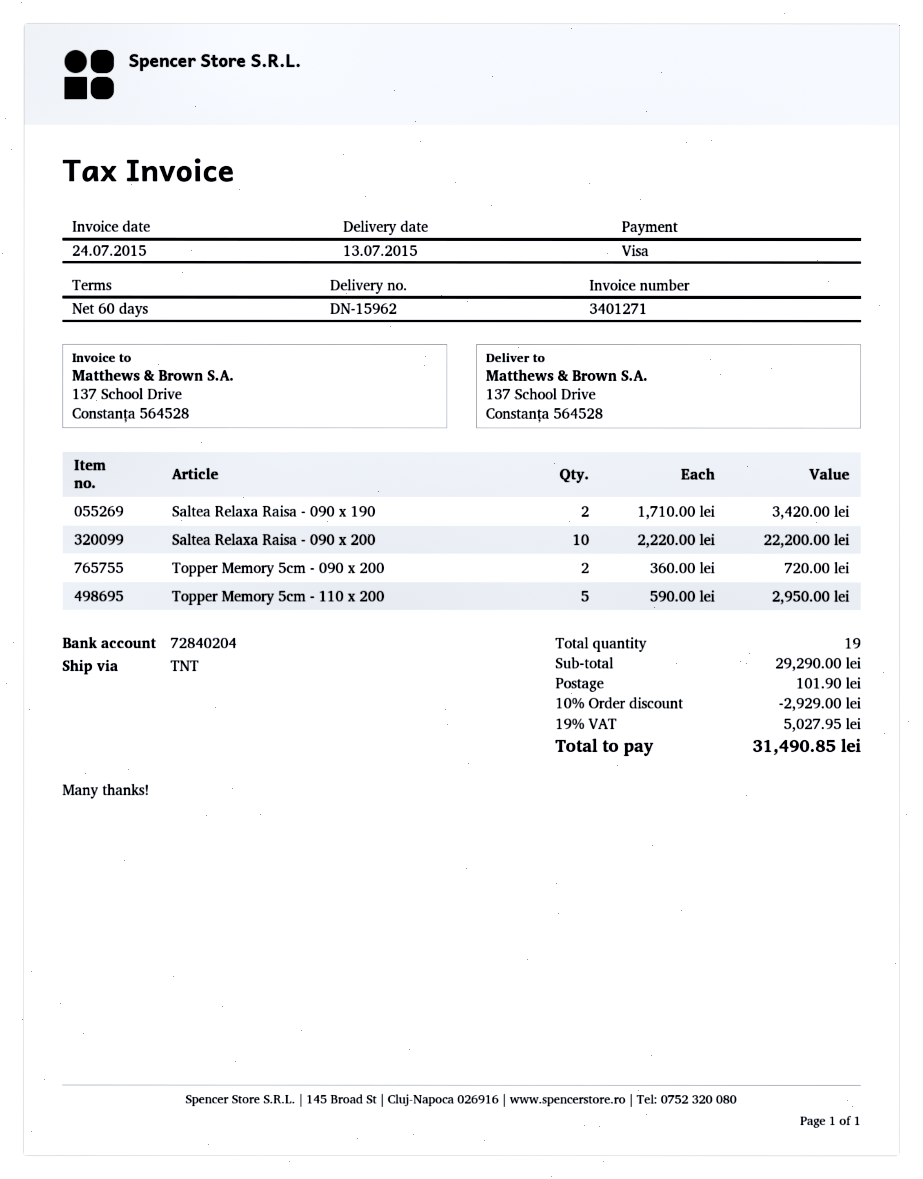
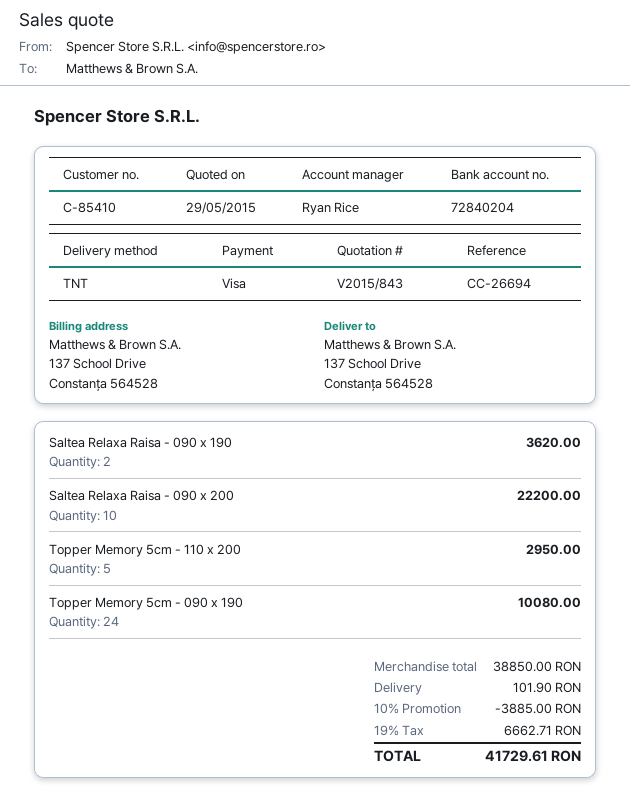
Saltea Relaxa Raisa - 090 x 190: 2 for 3420.00 -> 2 for 3620.00
Topper Memory 5cm - 090 x 200: 2 for 720.00 -> none
Topper Memory 5cm - 090 x 190: none -> 24 for 10080.00
subtotal: 29290.00 -> 38850.00
discount: 10% = 2929.00 -> 10% = 3885.00
tax: 19% = 5027.95 -> 19% = 6662.71
total: 31490.85 -> 41729.61

